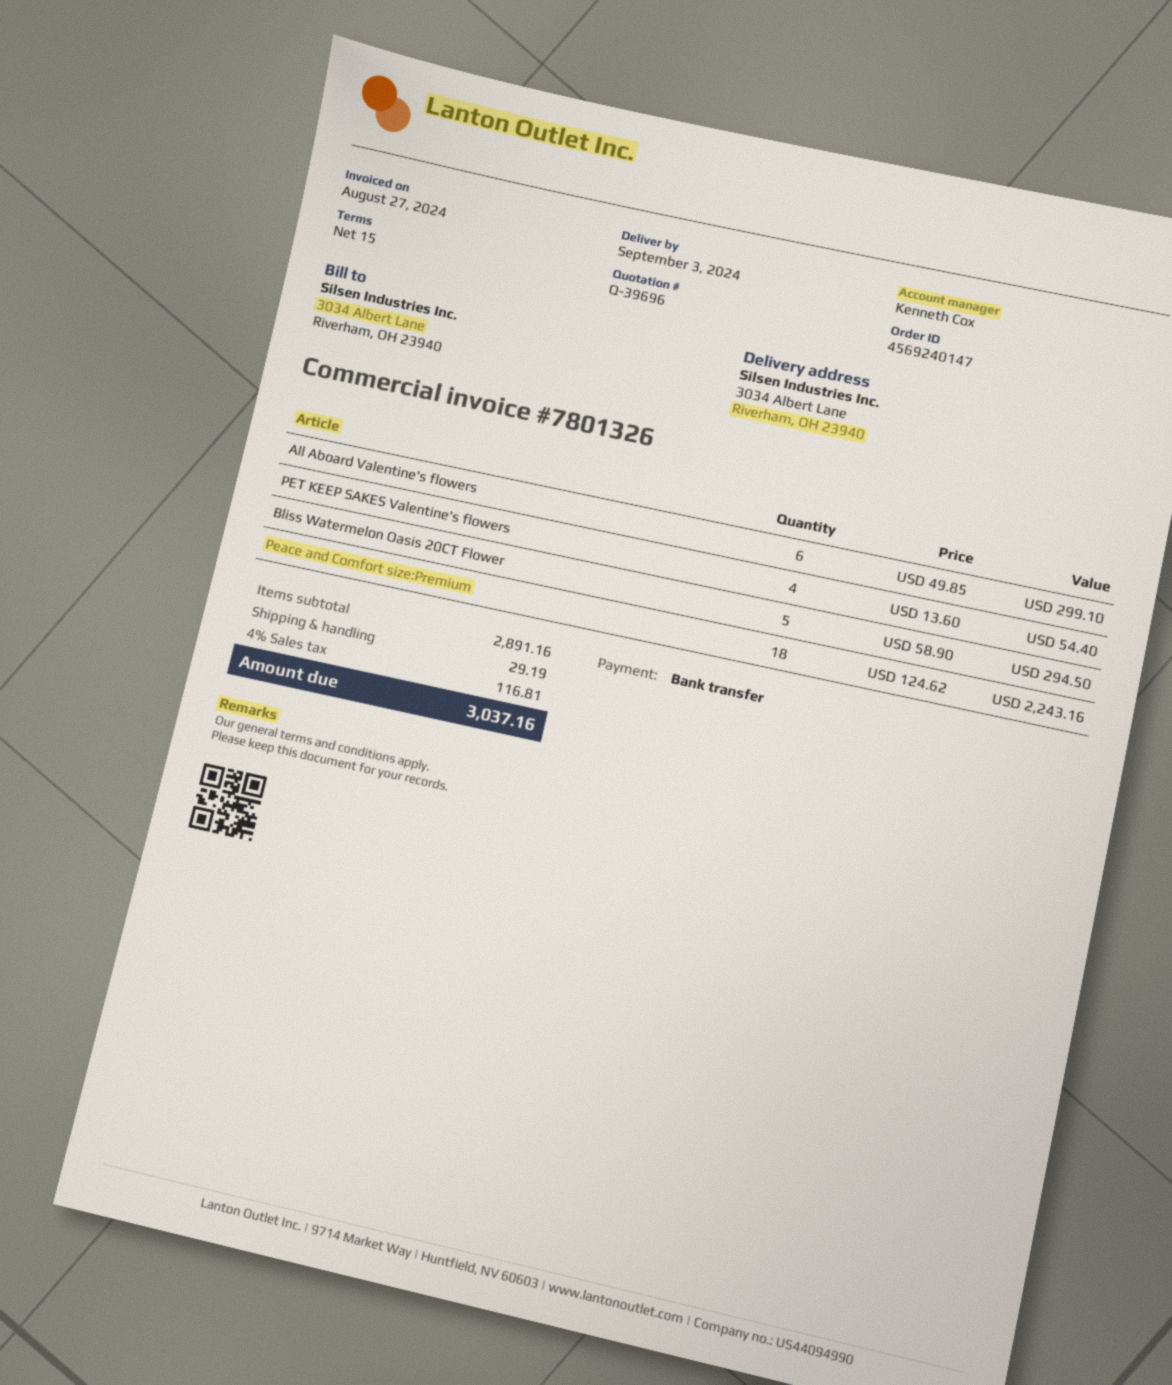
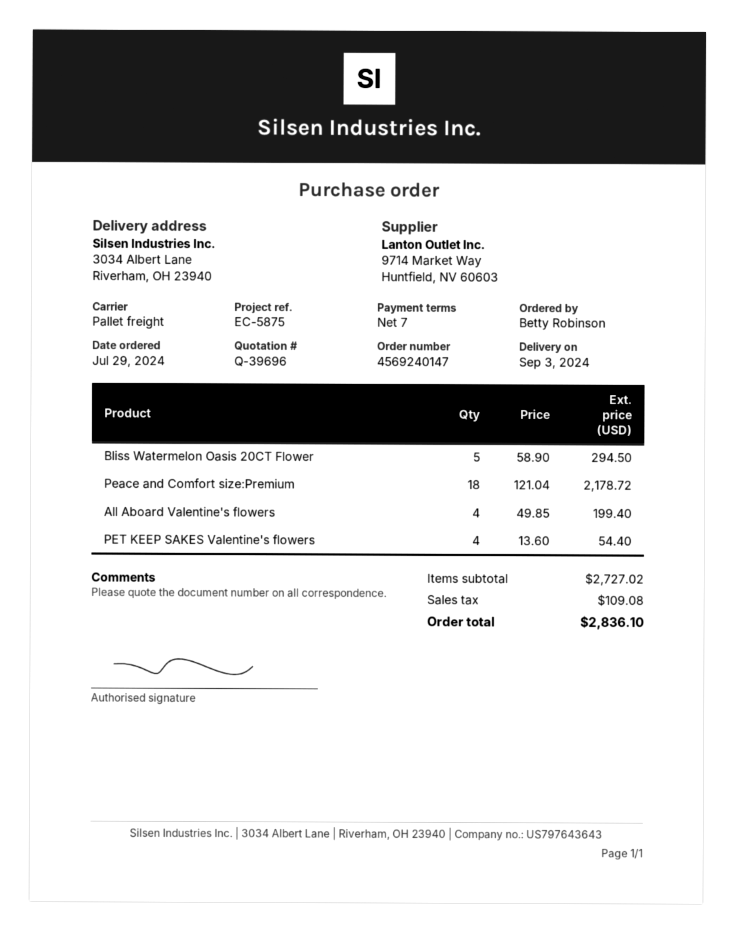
payment terms: 15 days -> 7 days
All Aboard Valentine's flowers: 6 x 49.85 = 299.10 -> 4 x 49.85 = 199.40
Peace and Comfort size:Premium: 18 x 124.62 = 2243.16 -> 18 x 121.04 = 2178.72
subtotal: 2891.16 -> 2727.02
shipping: 29.19 -> none
tax: 116.81 -> 109.08
total: 3037.16 -> 2836.10

